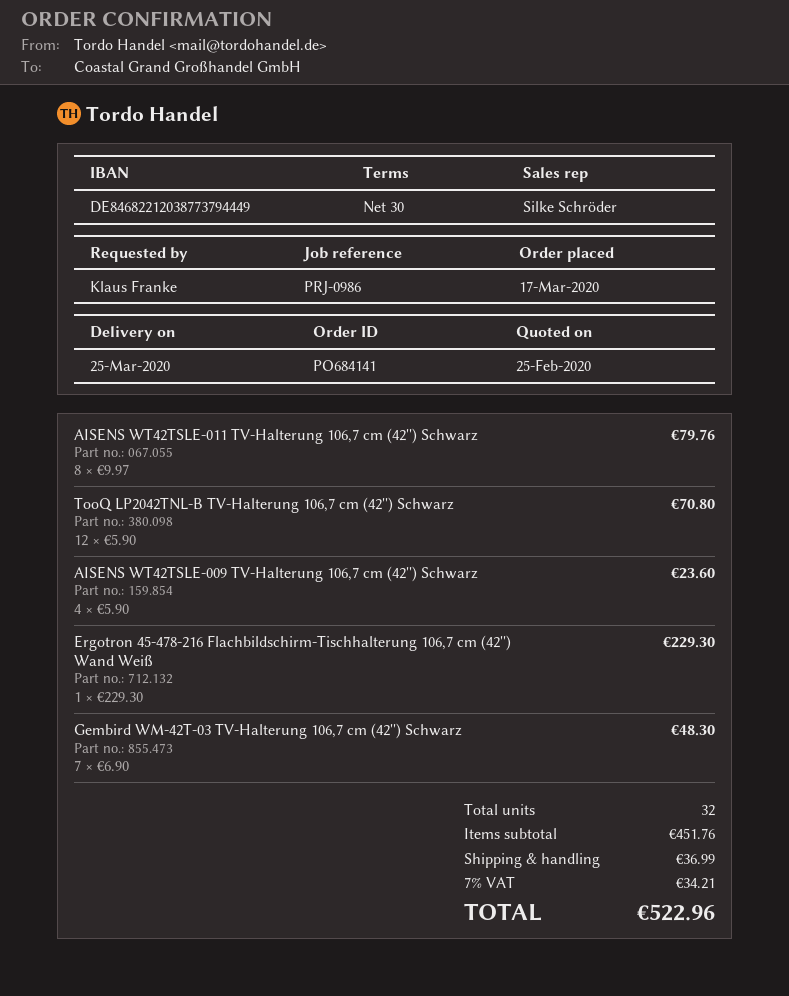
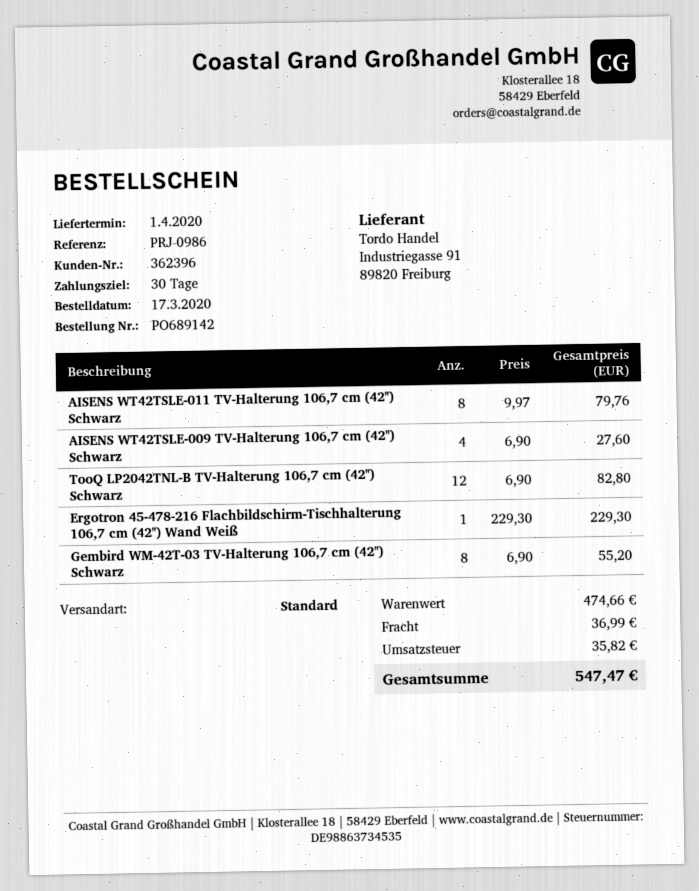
order number: PO684141 -> PO689142
delivery date: 2020-03-25 -> 2020-04-01
TooQ LP2042TNL-B TV-Halterung 106,7 cm (42'') Schwarz: 12 x 5.90 = 70.80 -> 12 x 6.90 = 82.80
AISENS WT42TSLE-009 TV-Halterung 106,7 cm (42'') Schwarz: 4 x 5.90 = 23.60 -> 4 x 6.90 = 27.60
Gembird WM-42T-03 TV-Halterung 106,7 cm (42'') Schwarz: 7 x 6.90 = 48.30 -> 8 x 6.90 = 55.20
subtotal: 451.76 -> 474.66
tax: 34.21 -> 35.82
total: 522.96 -> 547.47

